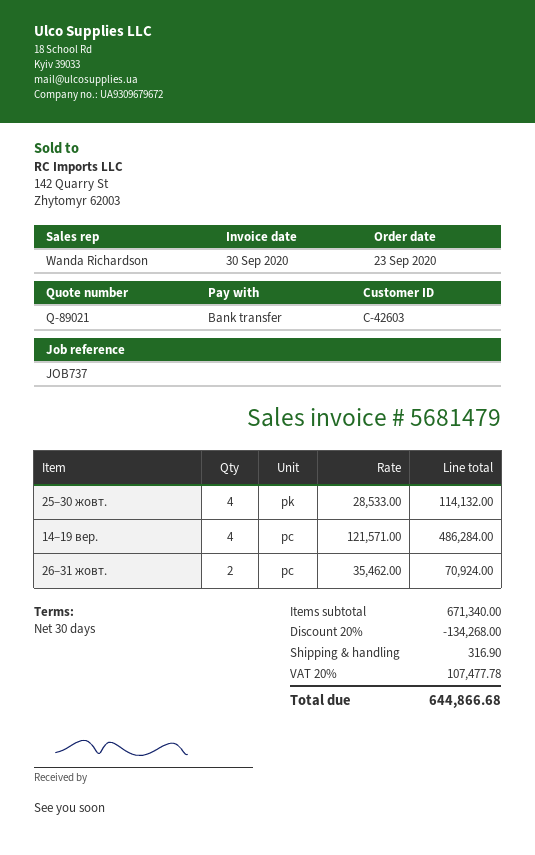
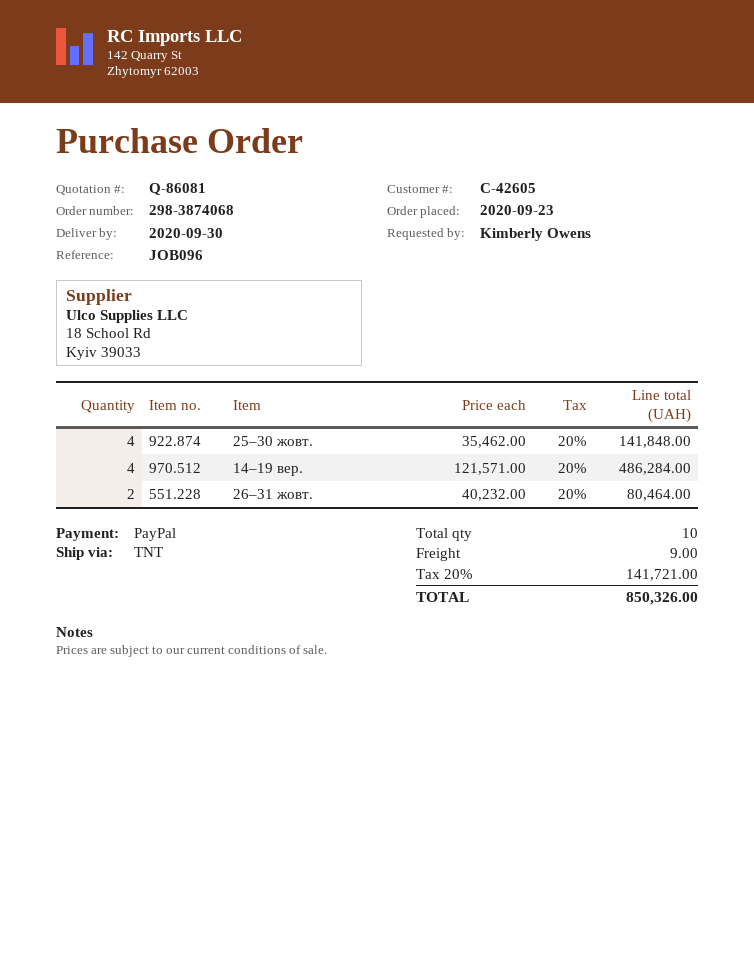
quote number: Q-89021 -> Q-86081
customer number: C-42603 -> C-42605
reference: JOB737 -> JOB096
payment method: bank transfer -> PayPal
25–30 жовт.: 4 x 28533.00 = 114132.00 -> 4 x 35462.00 = 141848.00
26–31 жовт.: 2 x 35462.00 = 70924.00 -> 2 x 40232.00 = 80464.00
discount: 20% = 134268.00 -> none
shipping: 316.90 -> 9.00
tax: 20% = 107477.78 -> 20% = 141721.00
total: 644866.68 -> 850326.00

